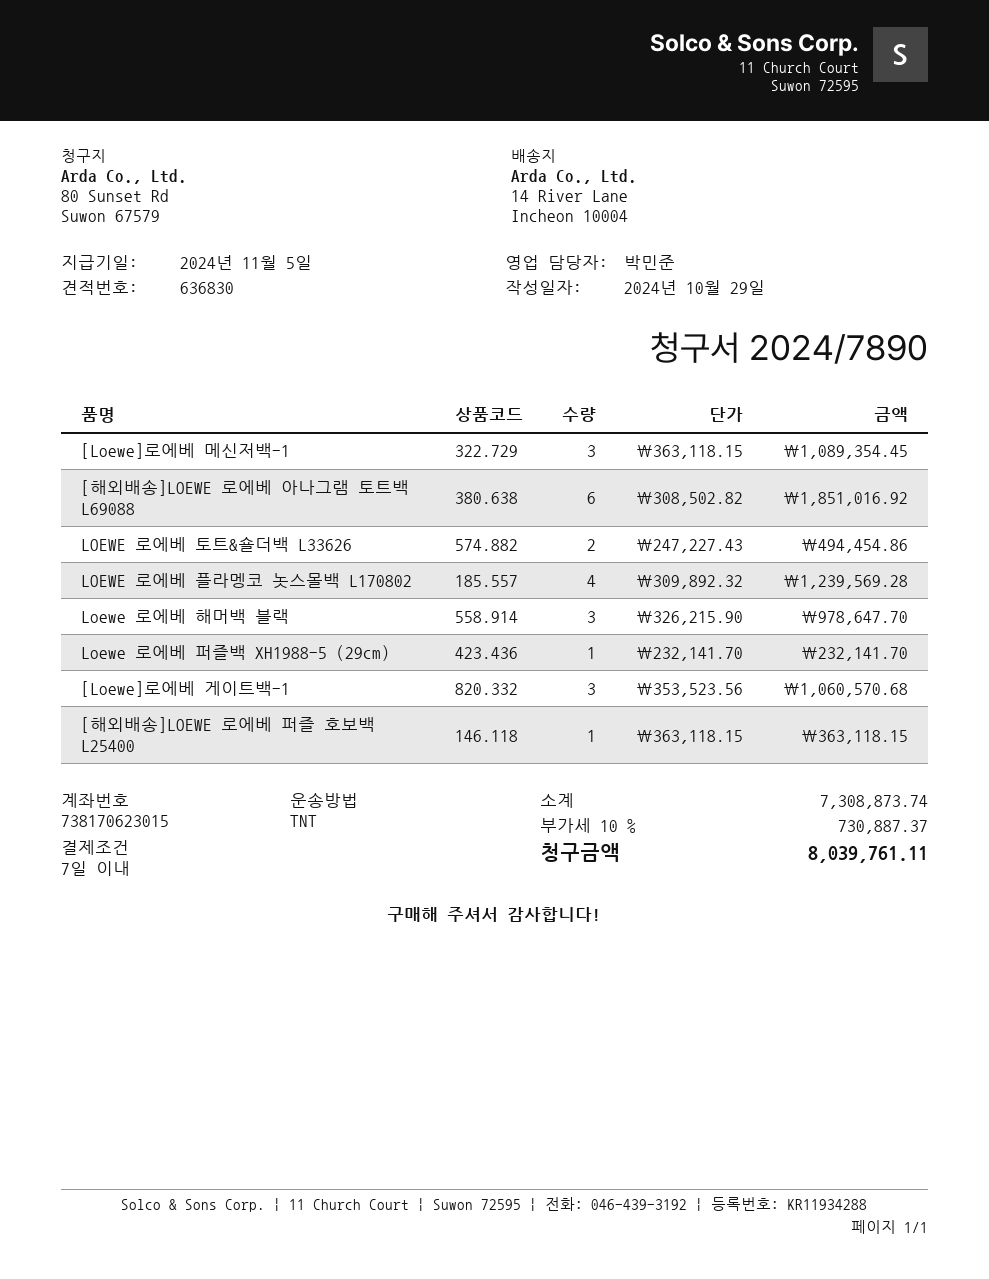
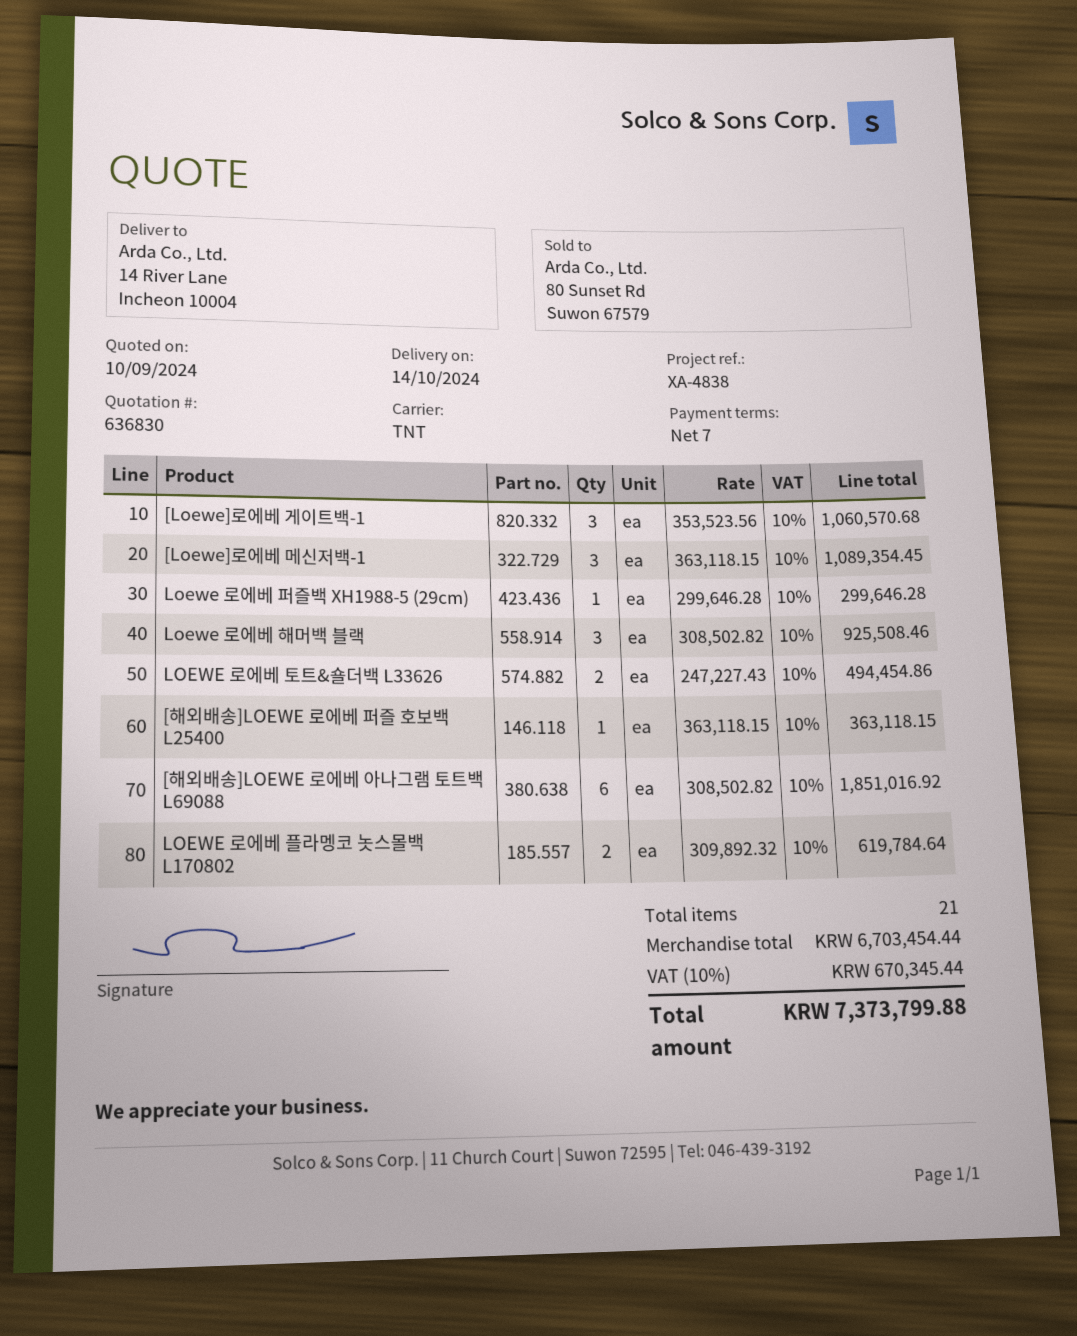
LOEWE 로에베 플라멩코 놋스몰백 L170802: 4 x 309892.32 = 1239569.28 -> 2 x 309892.32 = 619784.64
Loewe 로에베 해머백 블랙: 3 x 326215.90 = 978647.70 -> 3 x 308502.82 = 925508.46
Loewe 로에베 퍼즐백 XH1988-5 (29cm): 1 x 232141.70 = 232141.70 -> 1 x 299646.28 = 299646.28
subtotal: 7308873.74 -> 6703454.44
tax: 10% = 730887.37 -> 10% = 670345.44
total: 8039761.11 -> 7373799.88

